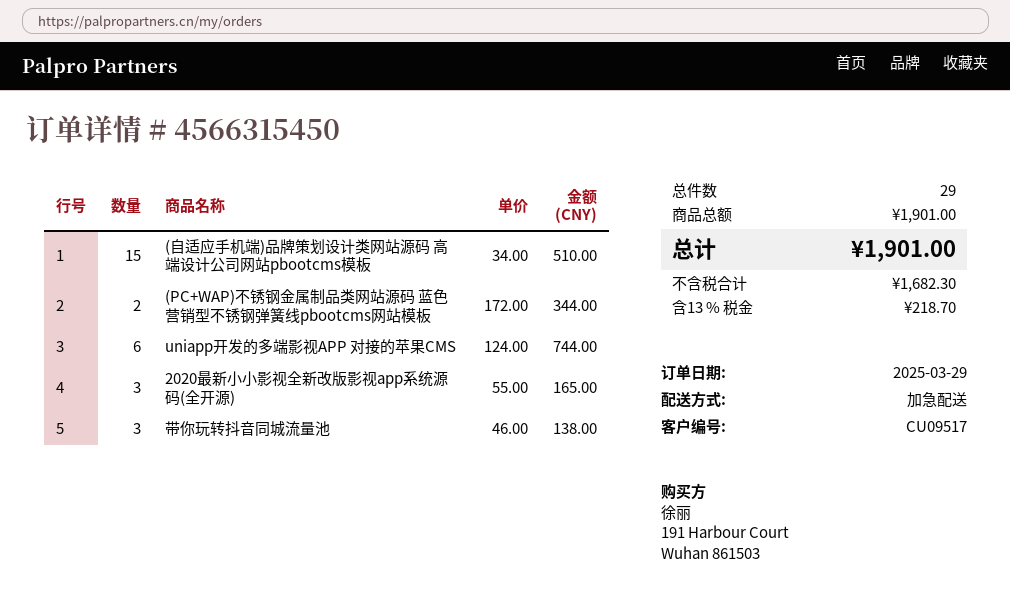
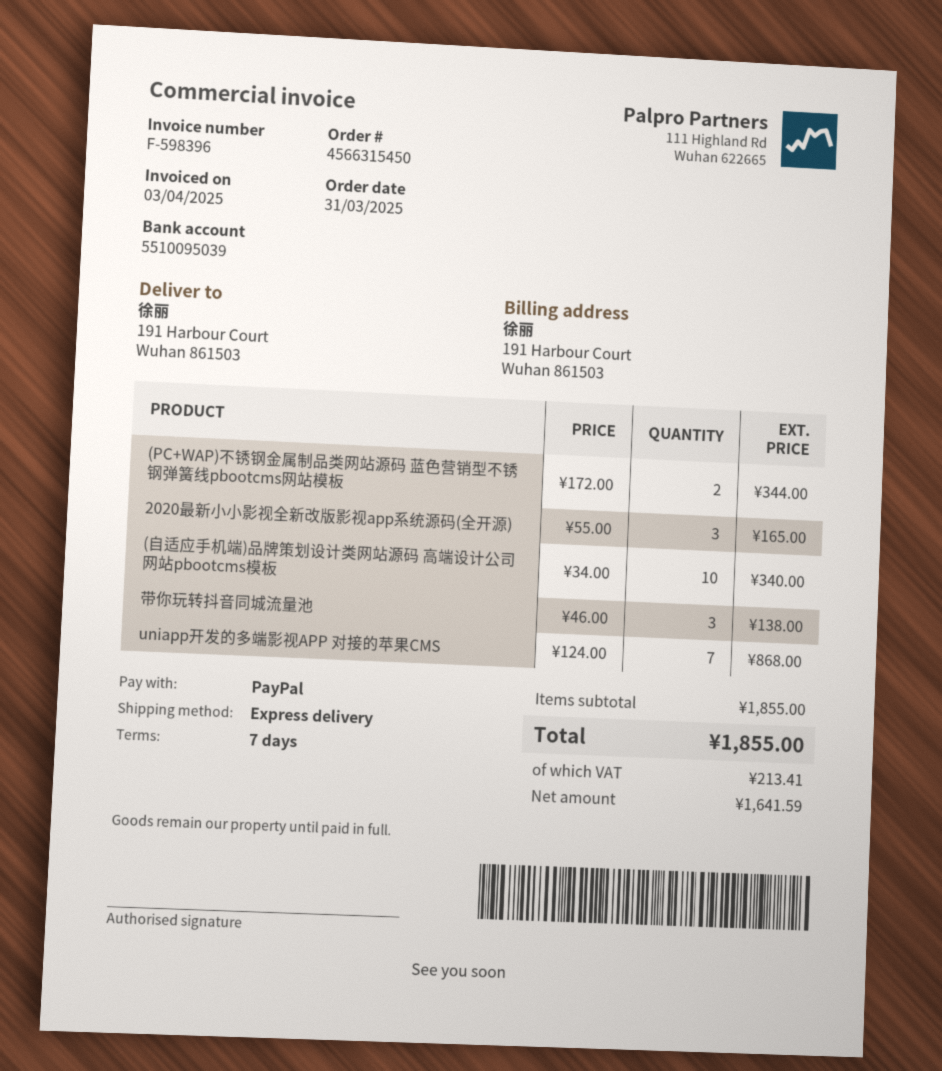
order date: 2025-03-29 -> 2025-03-31
(自适应手机端)品牌策划设计类网站源码 高端设计公司网站pbootcms模板: 15 x 34.00 = 510.00 -> 10 x 34.00 = 340.00
uniapp开发的多端影视APP 对接的苹果CMS: 6 x 124.00 = 744.00 -> 7 x 124.00 = 868.00
subtotal: 1901.00 -> 1855.00
net: 1682.30 -> 1641.59
tax: 218.70 -> 213.41
total: 1901.00 -> 1855.00

